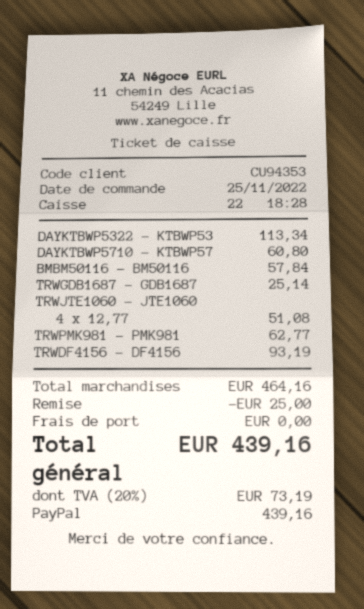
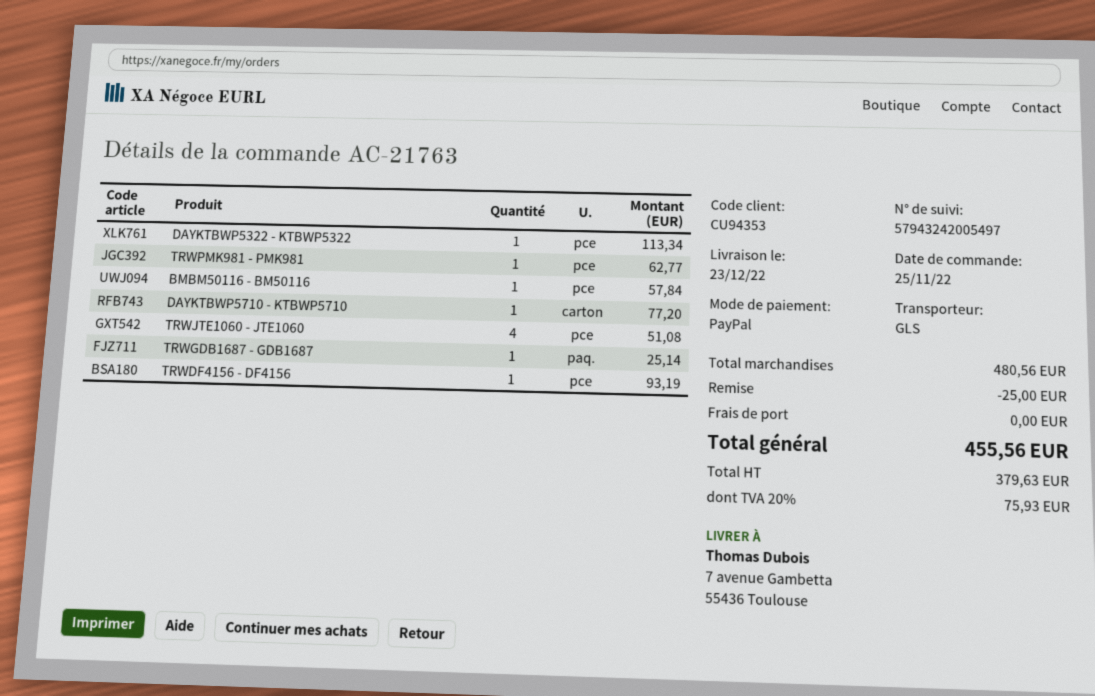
DAYKTBWP5710 - KTBWP57: 1 for 60.80 -> 1 for 77.20
subtotal: 464.16 -> 480.56
tax: 20% = 73.19 -> 20% = 75.93
total: 439.16 -> 455.56

